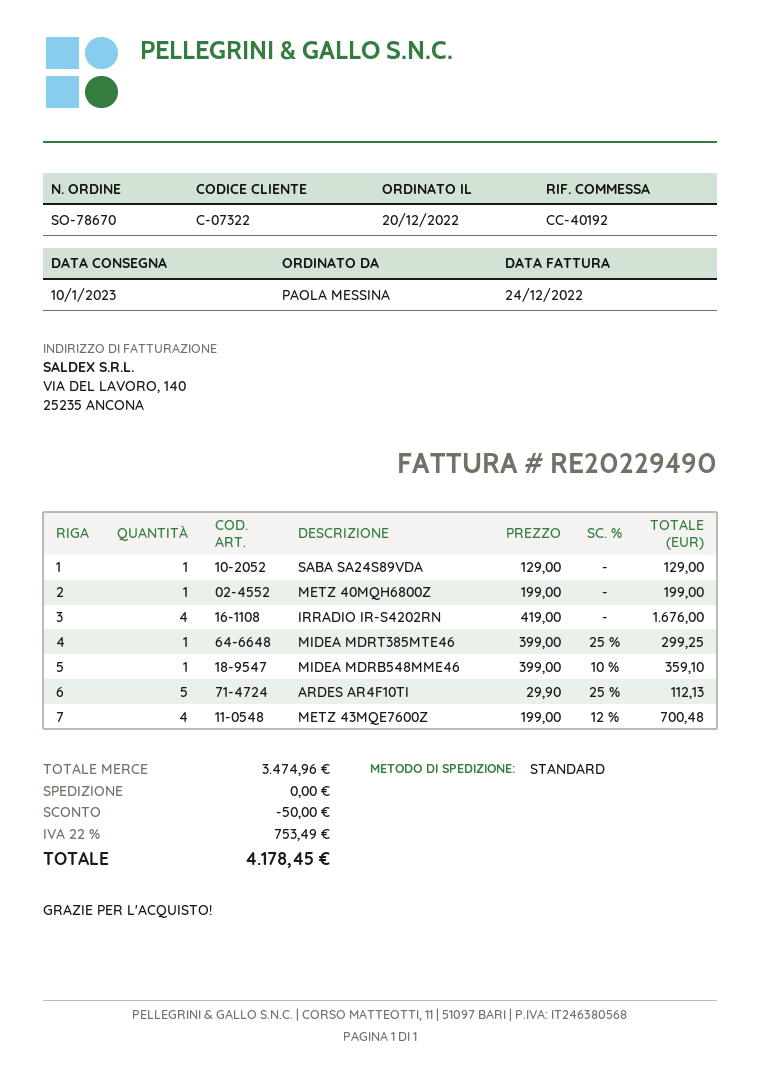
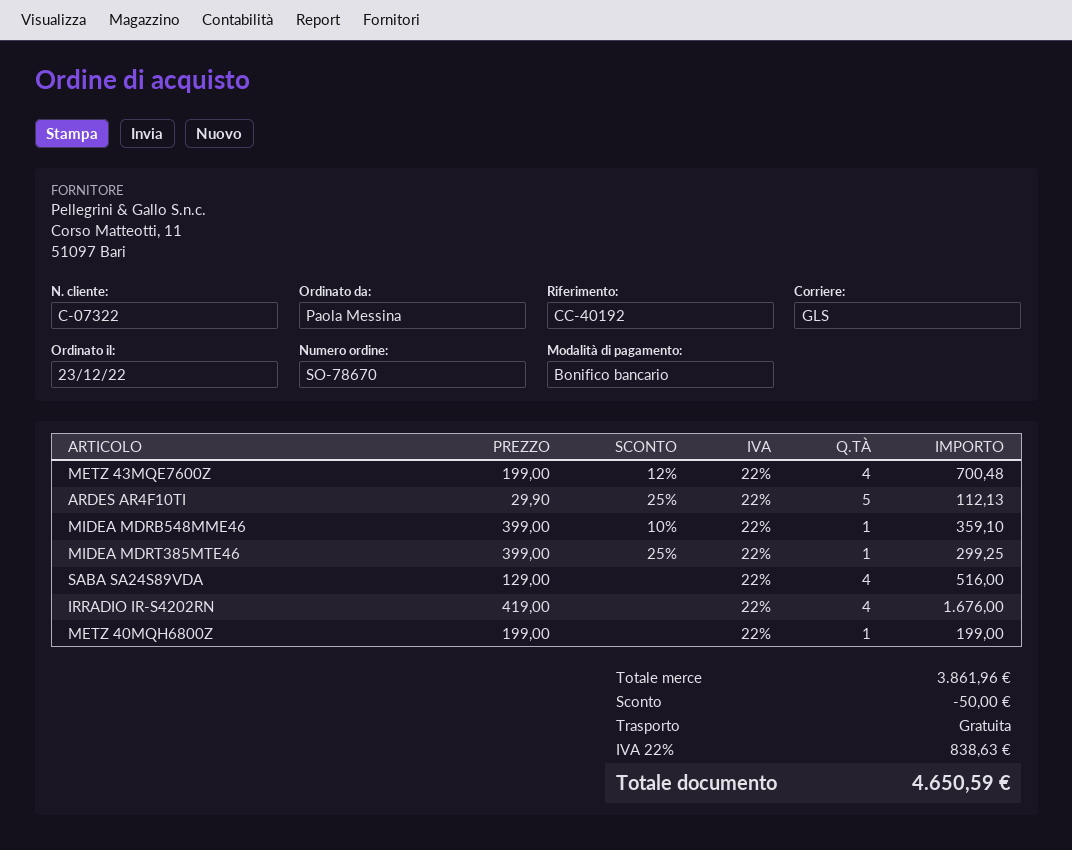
order date: 2022-12-20 -> 2022-12-23
shipping method: standard -> GLS
SABA SA24S89VDA: 1 x 129.00 = 129.00 -> 4 x 129.00 = 516.00
subtotal: 3474.96 -> 3861.96
tax: 22% = 753.49 -> 22% = 838.63
total: 4178.45 -> 4650.59

